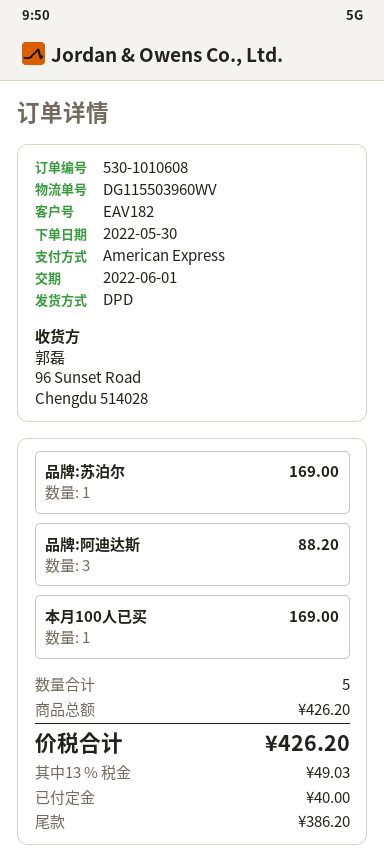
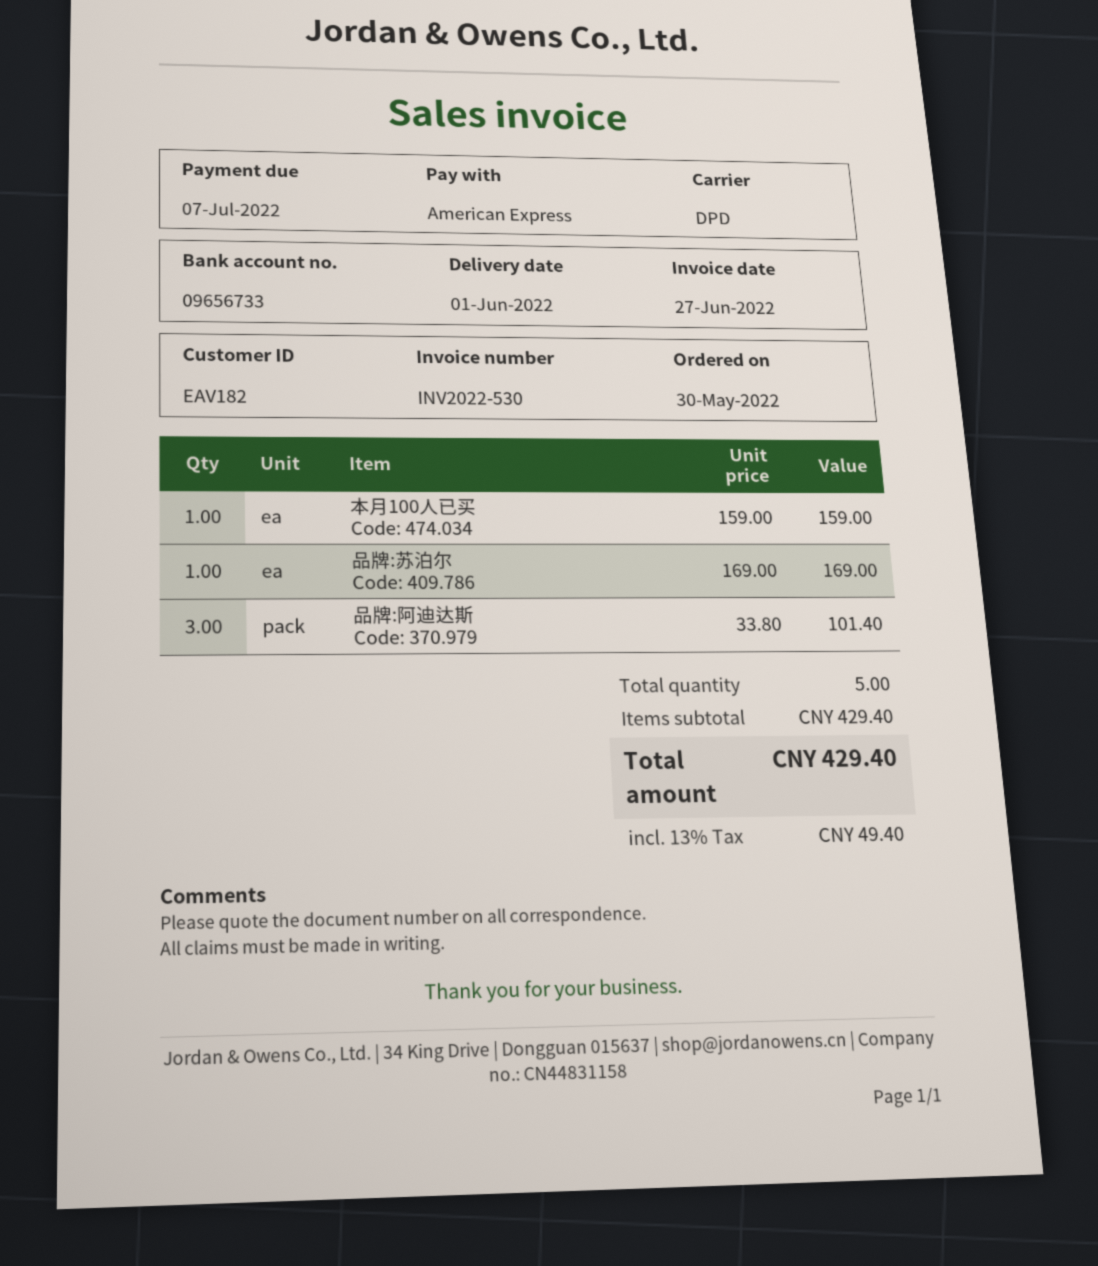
品牌:阿迪达斯: 3 for 88.20 -> 3 for 101.40
本月100人已买: 1 for 169.00 -> 1 for 159.00
subtotal: 426.20 -> 429.40
tax: 13% = 49.03 -> 13% = 49.40
total: 426.20 -> 429.40

